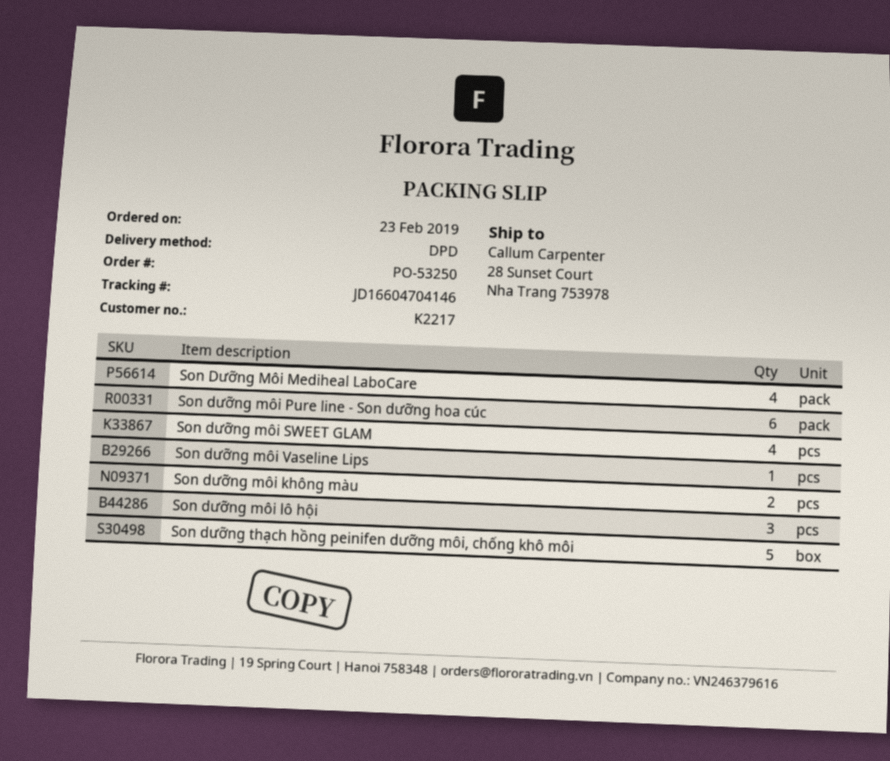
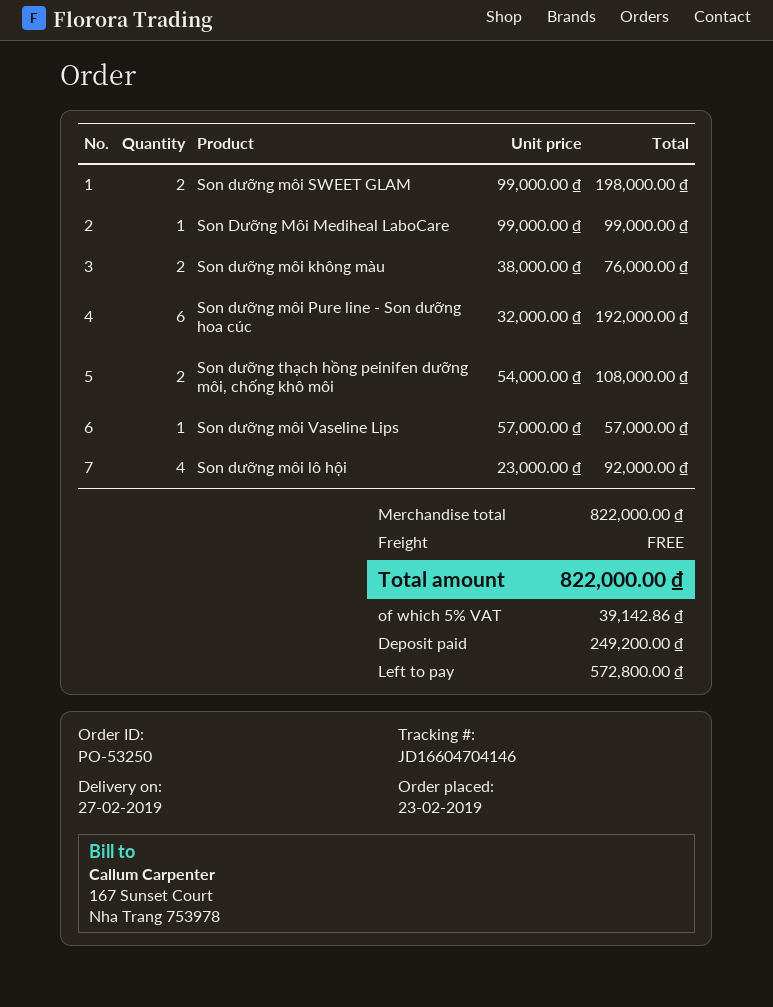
Son Dưỡng Môi Mediheal LaboCare: 4 -> 1
Son dưỡng môi SWEET GLAM: 4 -> 2
Son dưỡng môi lô hội: 3 -> 4
Son dưỡng thạch hồng peinifen dưỡng môi, chống khô môi: 5 -> 2

